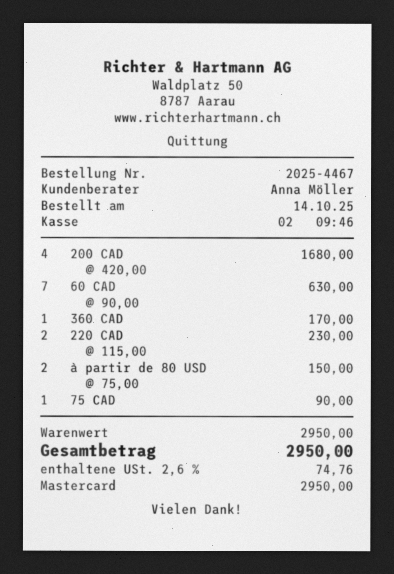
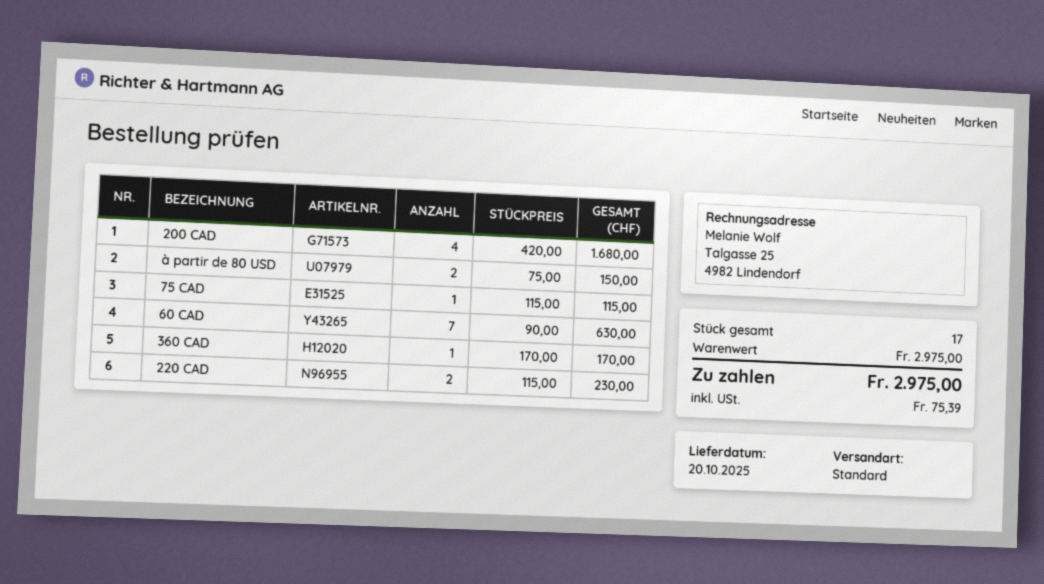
75 CAD: 1 x 90.00 = 90.00 -> 1 x 115.00 = 115.00
subtotal: 2950.00 -> 2975.00
tax: 74.76 -> 75.39
total: 2950.00 -> 2975.00

